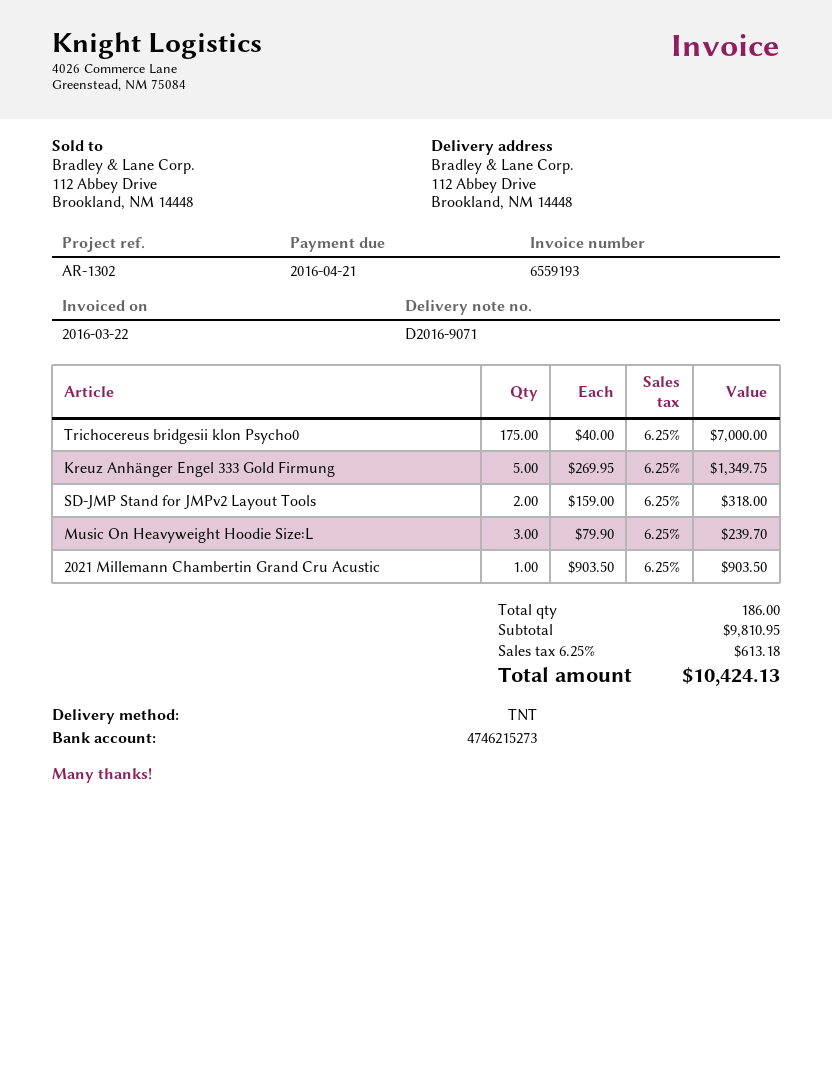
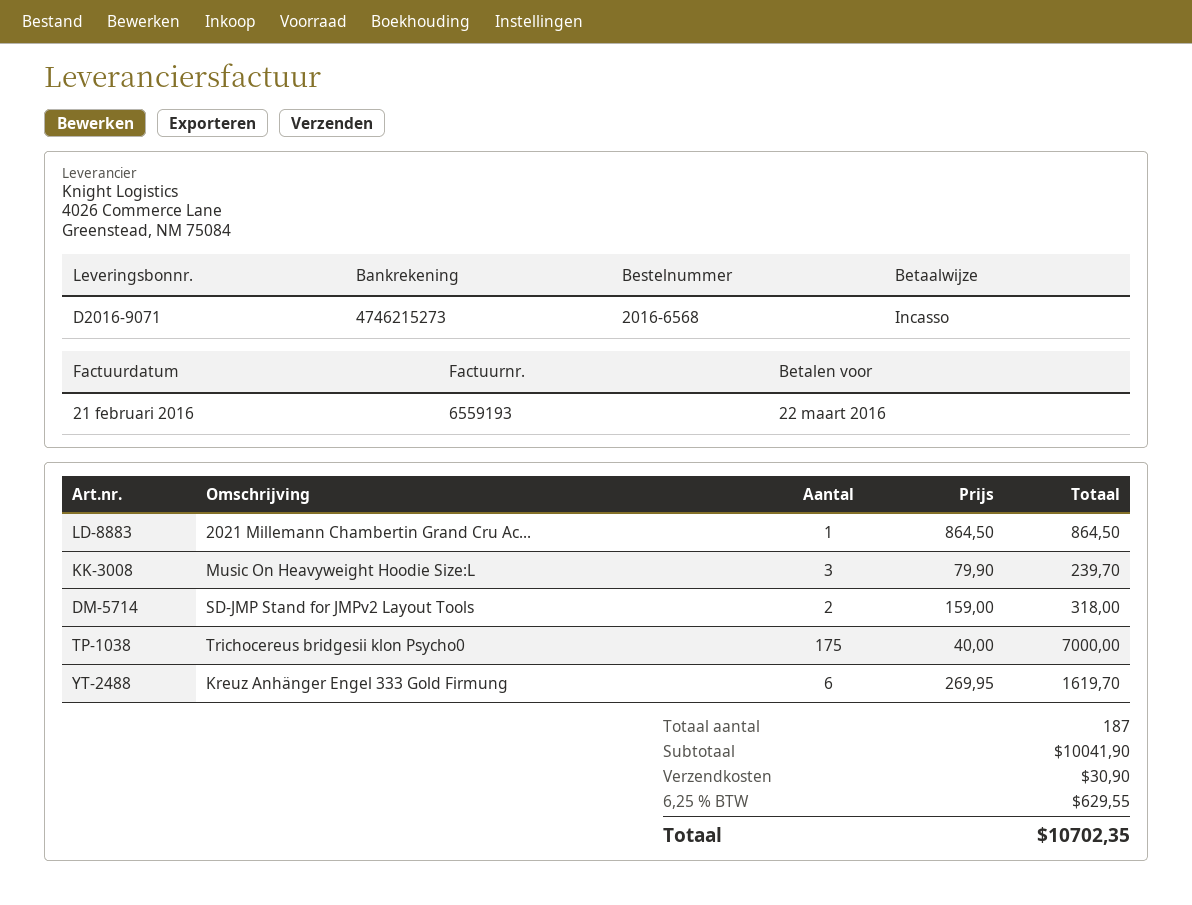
invoice date: 2016-03-22 -> 2016-02-21
due date: 2016-04-21 -> 2016-03-22
Kreuz Anhänger Engel 333 Gold Firmung: 5 x 269.95 = 1349.75 -> 6 x 269.95 = 1619.70
2021 Millemann Chambertin Grand Cru Acustic: 1 x 903.50 = 903.50 -> 1 x 864.50 = 864.50
total quantity: 186 -> 187
subtotal: 9810.95 -> 10041.90
shipping: none -> 30.90
tax: 6.25% = 613.18 -> 6.25% = 629.55
total: 10424.13 -> 10702.35

